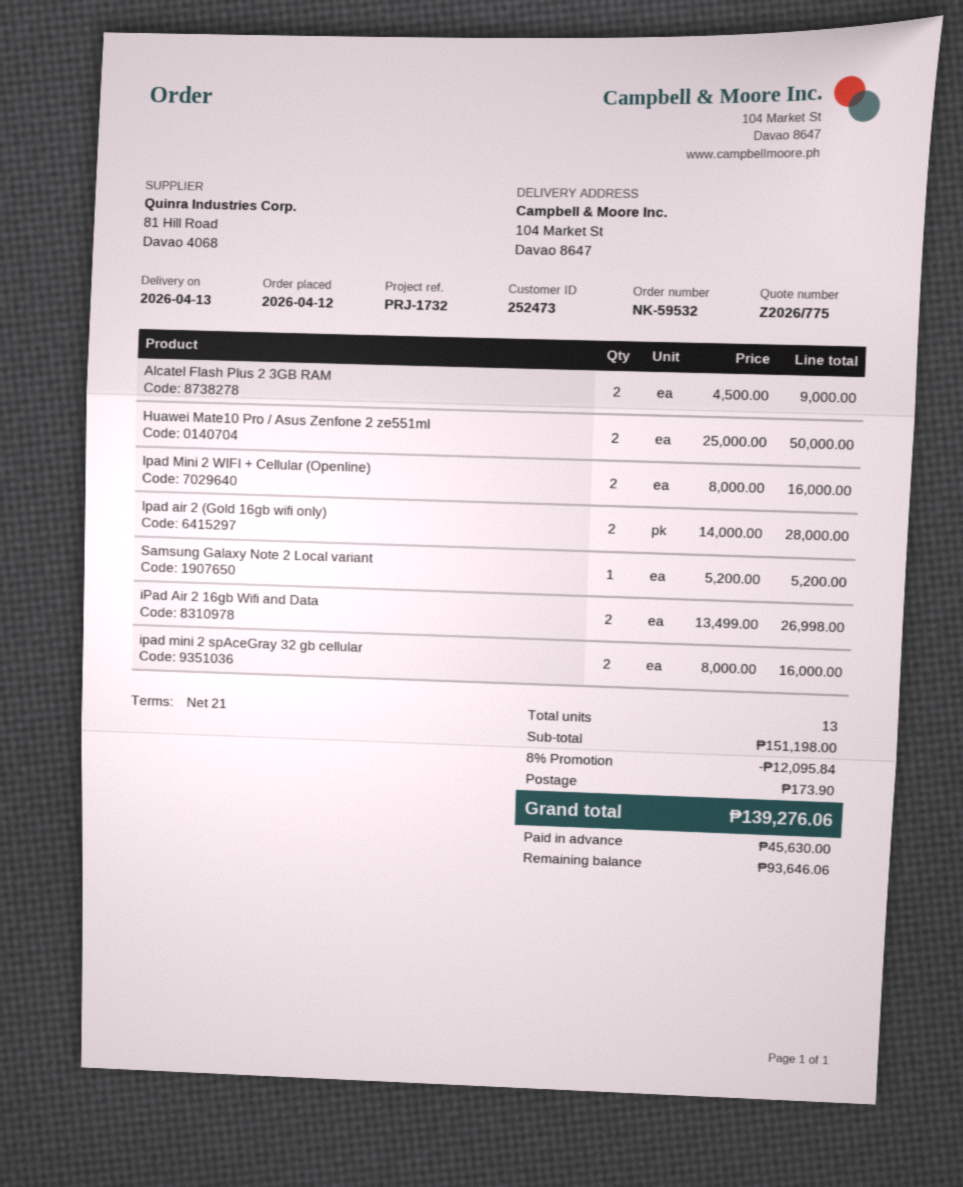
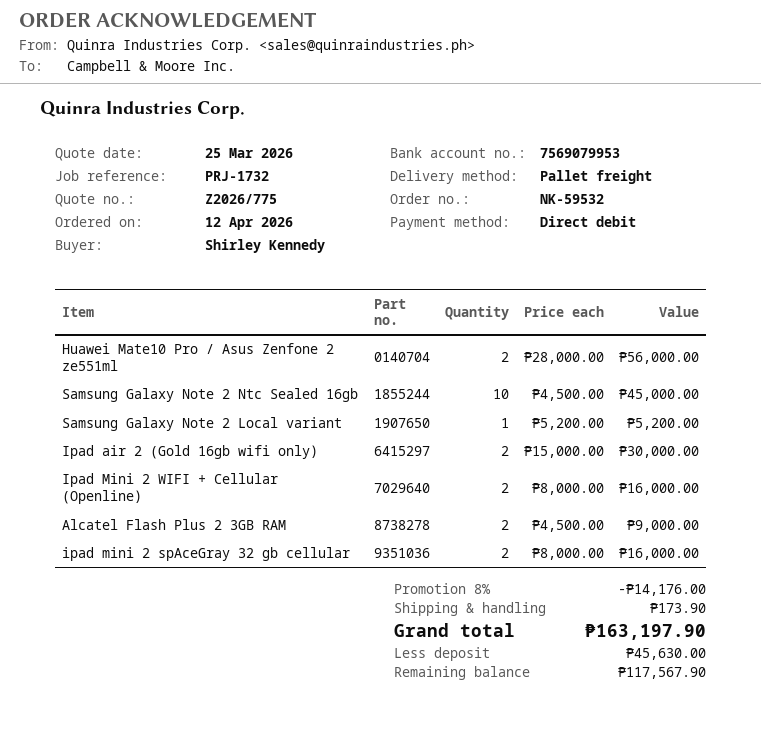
Huawei Mate10 Pro / Asus Zenfone 2 ze551ml: 2 x 25000.00 = 50000.00 -> 2 x 28000.00 = 56000.00
Ipad air 2 (Gold 16gb wifi only): 2 x 14000.00 = 28000.00 -> 2 x 15000.00 = 30000.00
iPad Air 2 16gb Wifi and Data: 2 x 13499.00 = 26998.00 -> none
Samsung Galaxy Note 2 Ntc Sealed 16gb: none -> 10 x 4500.00 = 45000.00
discount: 8% = 12095.84 -> 8% = 14176.00
total: 139276.06 -> 163197.90
balance: 93646.06 -> 117567.90

